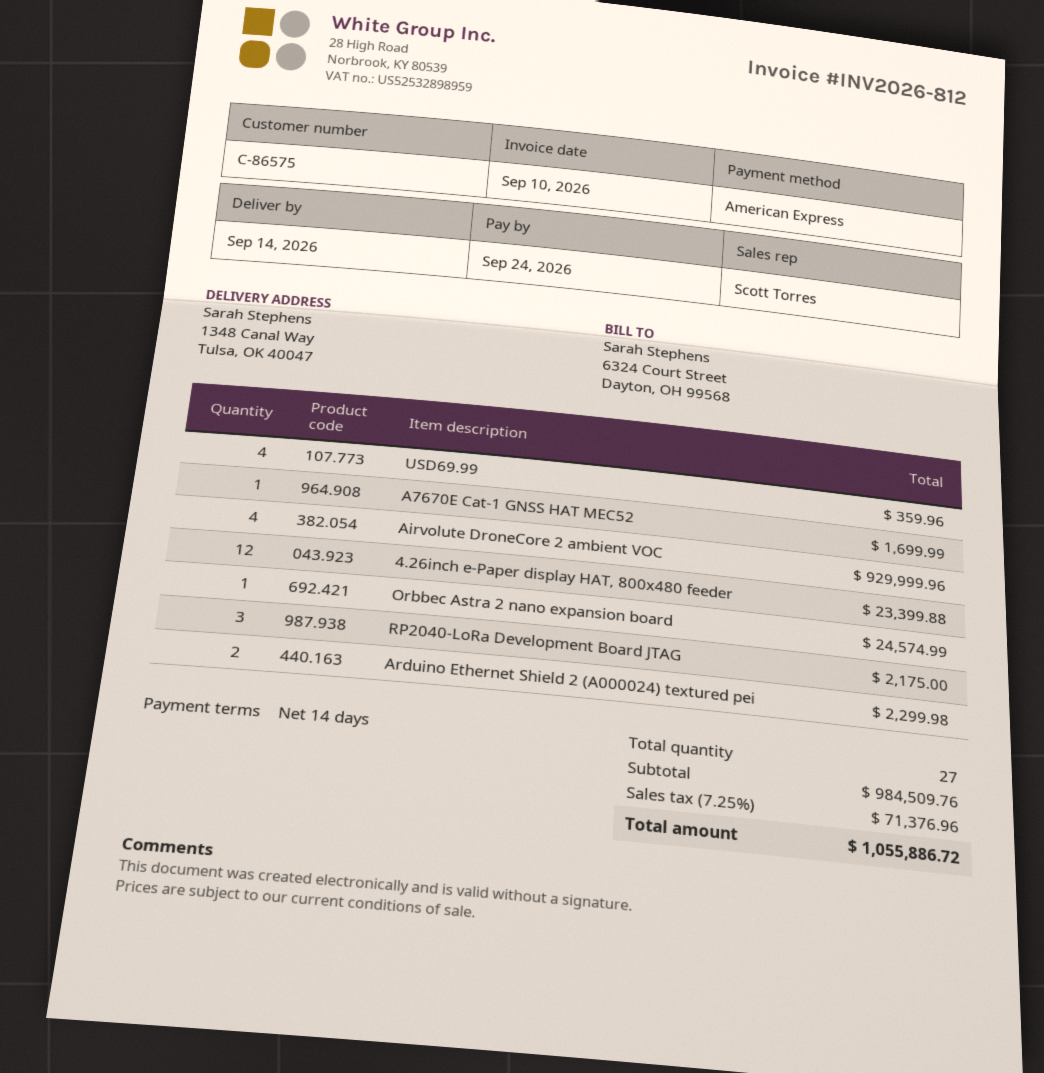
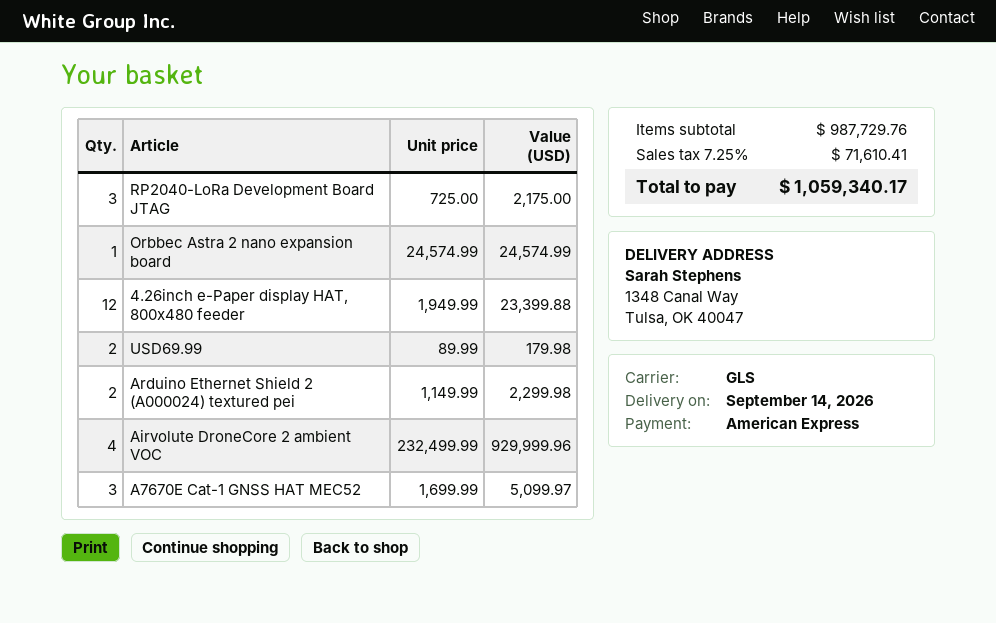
USD69.99: 4 for 359.96 -> 2 for 179.98
A7670E Cat-1 GNSS HAT MEC52: 1 for 1699.99 -> 3 for 5099.97
subtotal: 984509.76 -> 987729.76
tax: 7.25% = 71376.96 -> 7.25% = 71610.41
total: 1055886.72 -> 1059340.17

